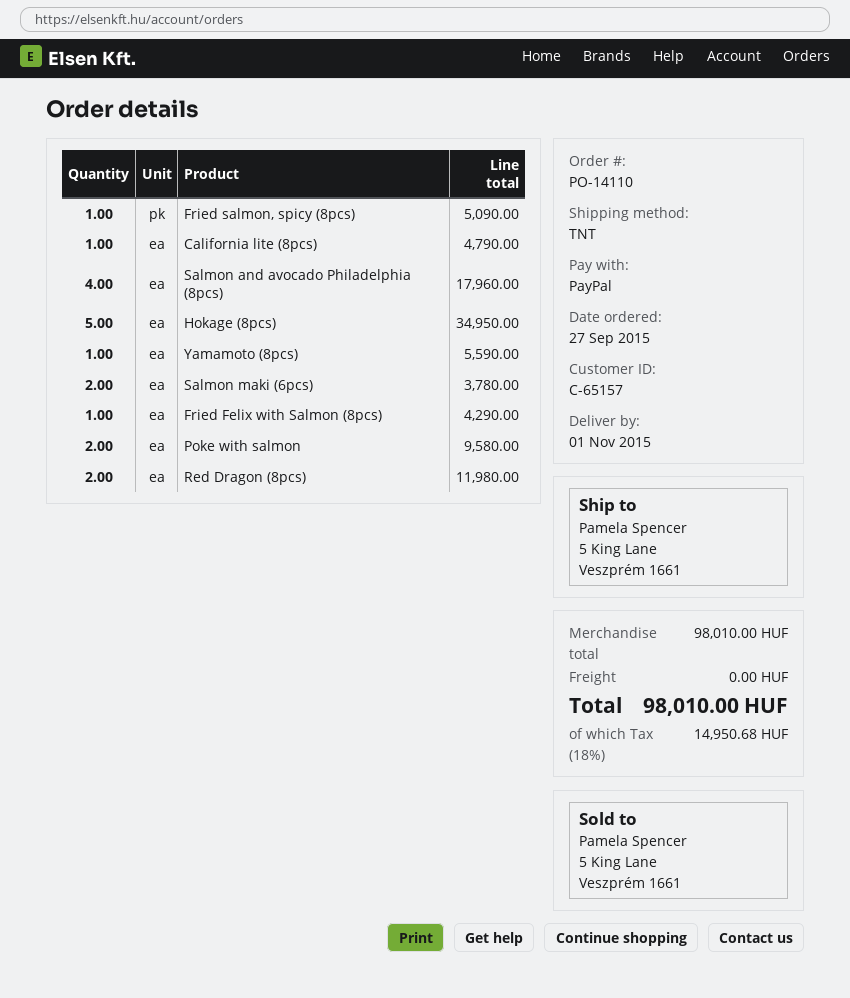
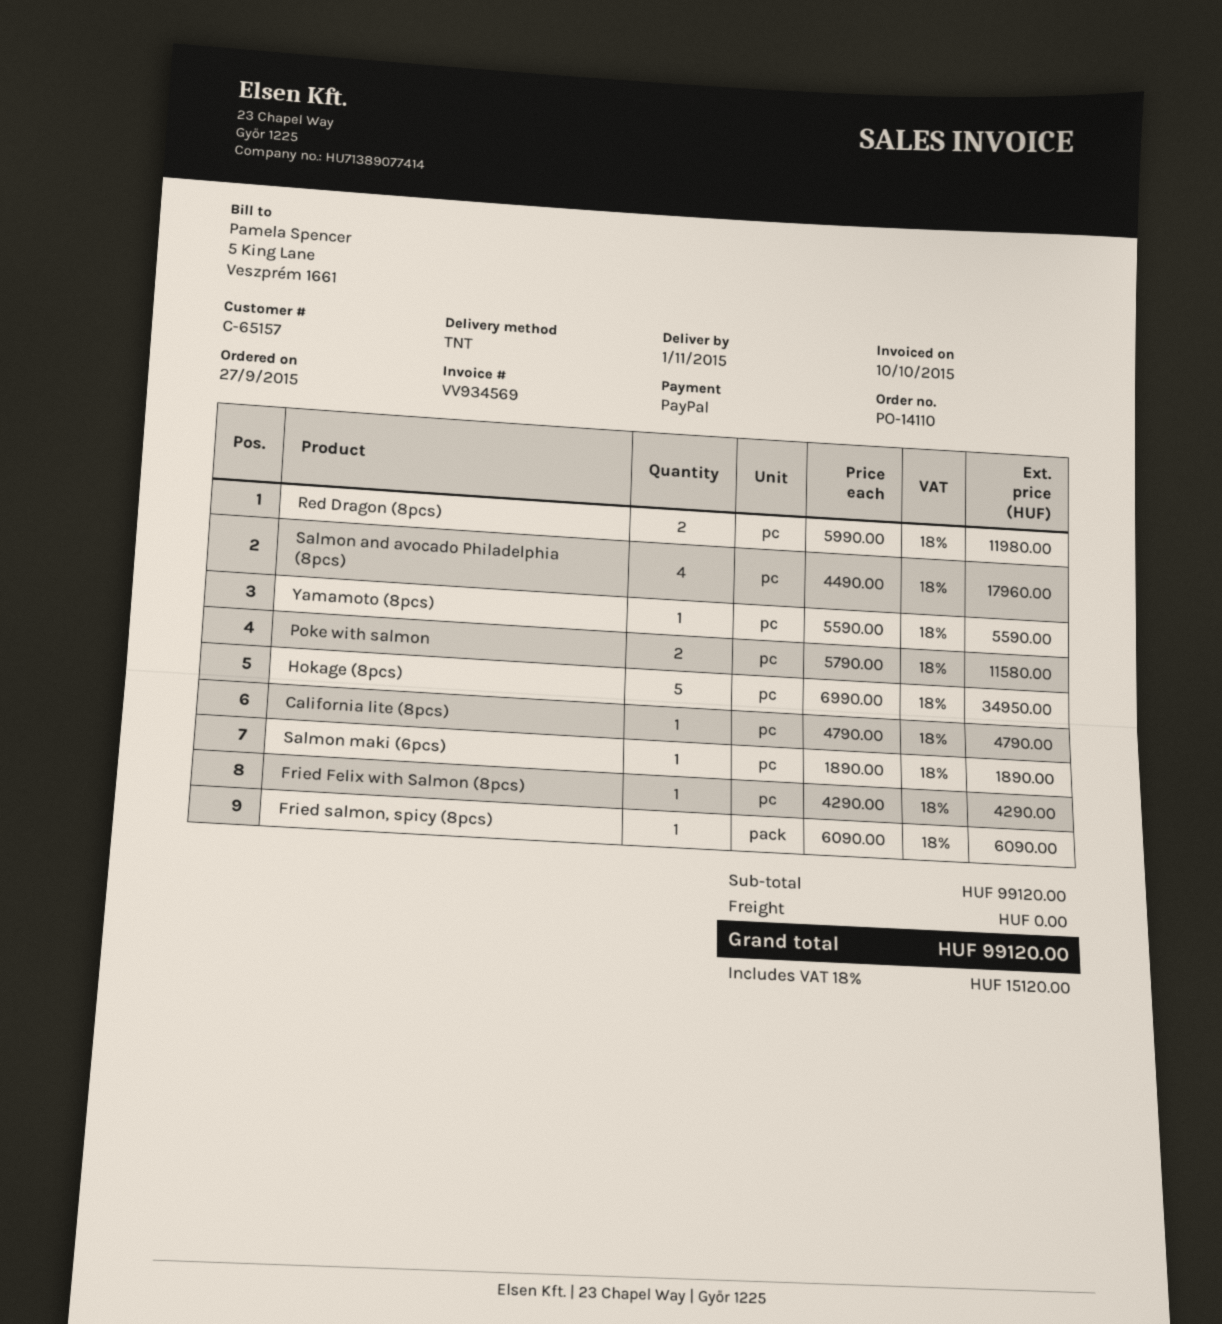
Fried salmon, spicy (8pcs): 1 for 5090.00 -> 1 for 6090.00
Salmon maki (6pcs): 2 for 3780.00 -> 1 for 1890.00
Poke with salmon: 2 for 9580.00 -> 2 for 11580.00
subtotal: 98010.00 -> 99120.00
tax: 18% = 14950.68 -> 18% = 15120.00
total: 98010.00 -> 99120.00

